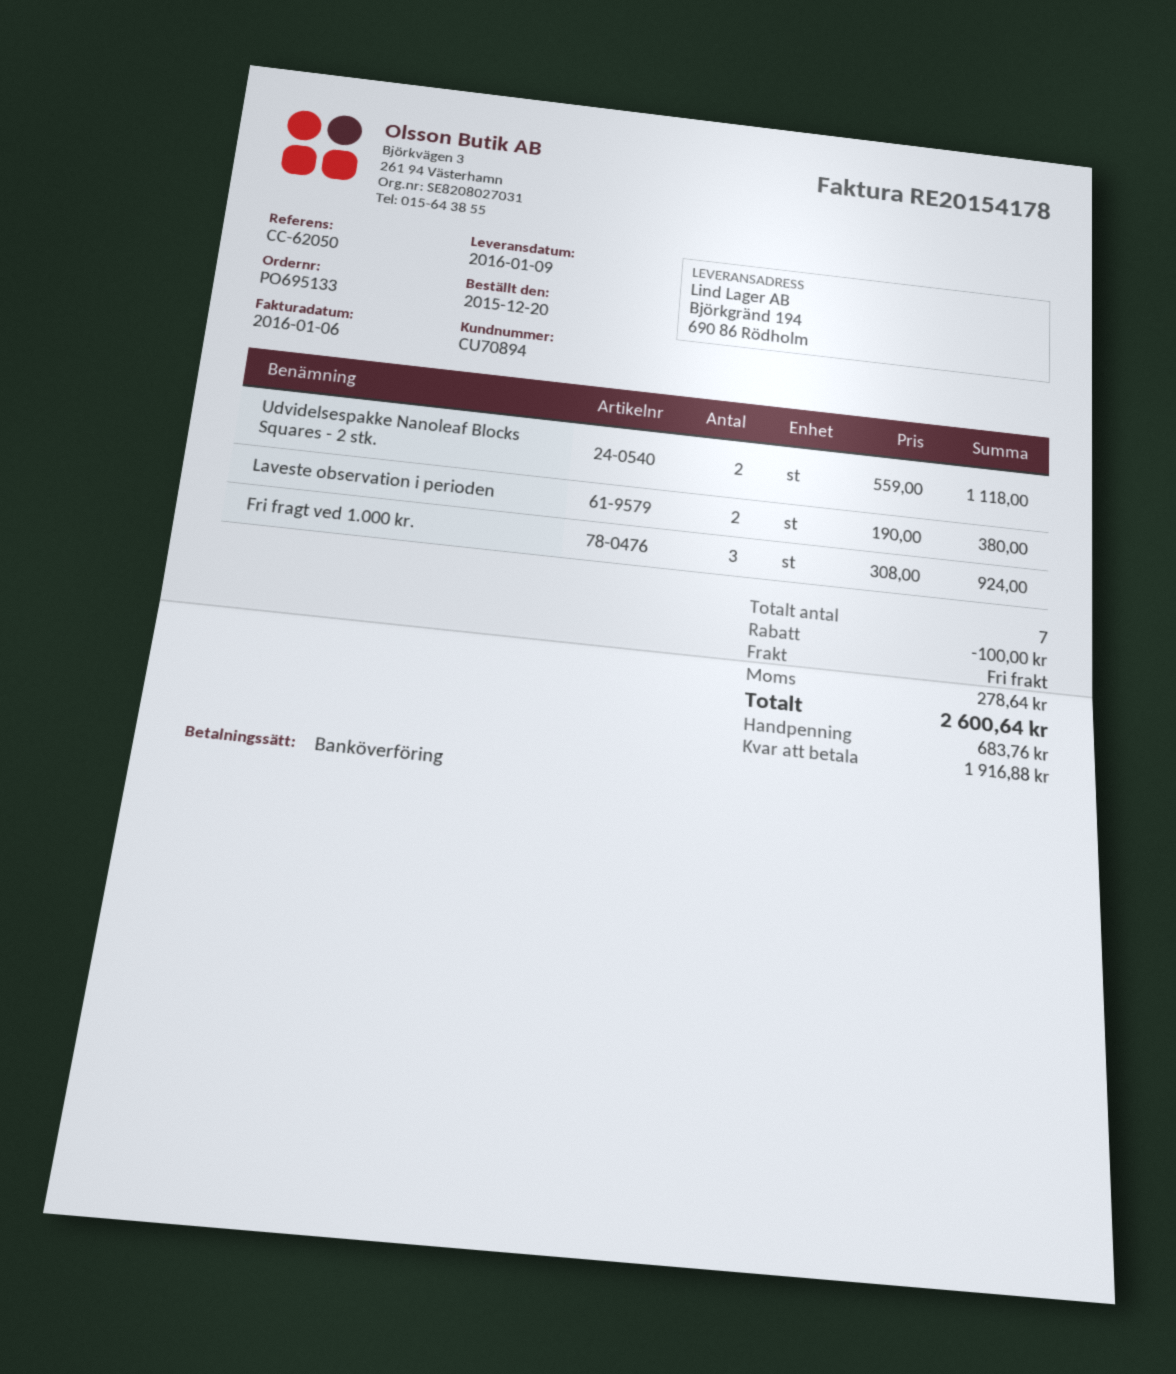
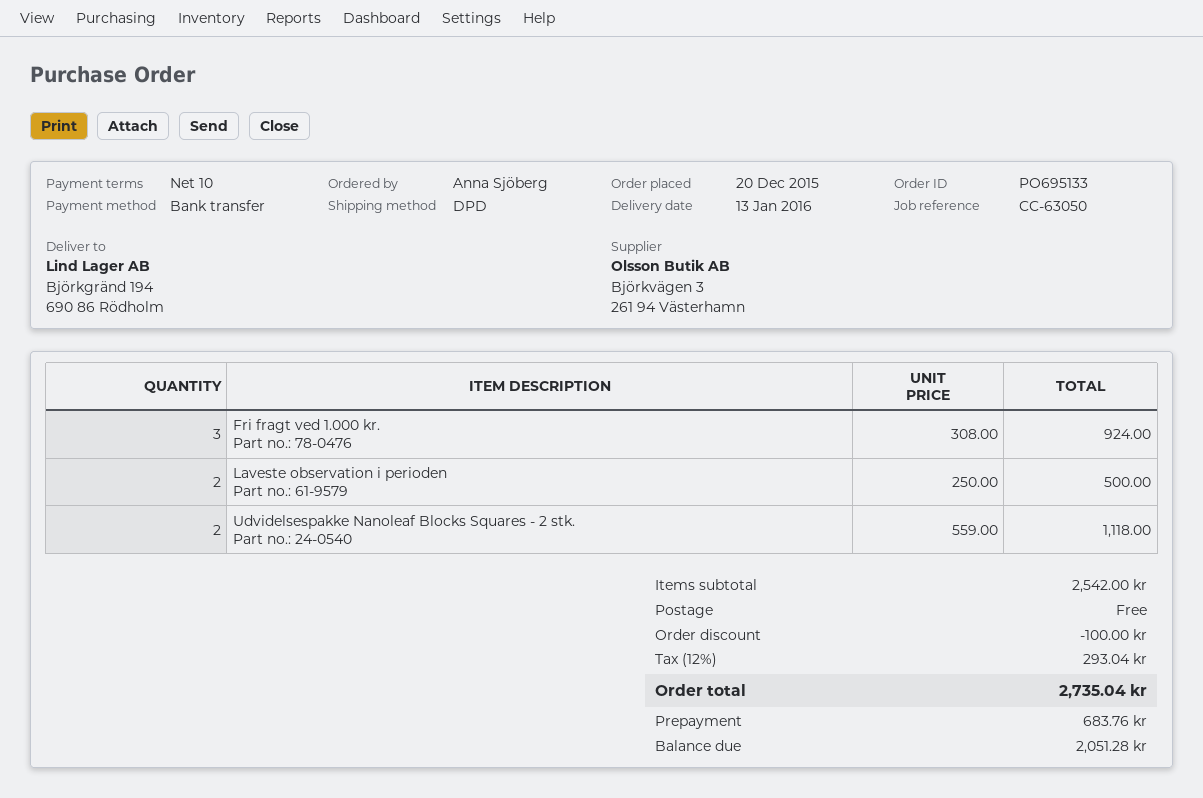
delivery date: 2016-01-09 -> 2016-01-13
reference: CC-62050 -> CC-63050
Laveste observation i perioden: 2 x 190.00 = 380.00 -> 2 x 250.00 = 500.00
tax: 278.64 -> 293.04
total: 2600.64 -> 2735.04
balance: 1916.88 -> 2051.28

